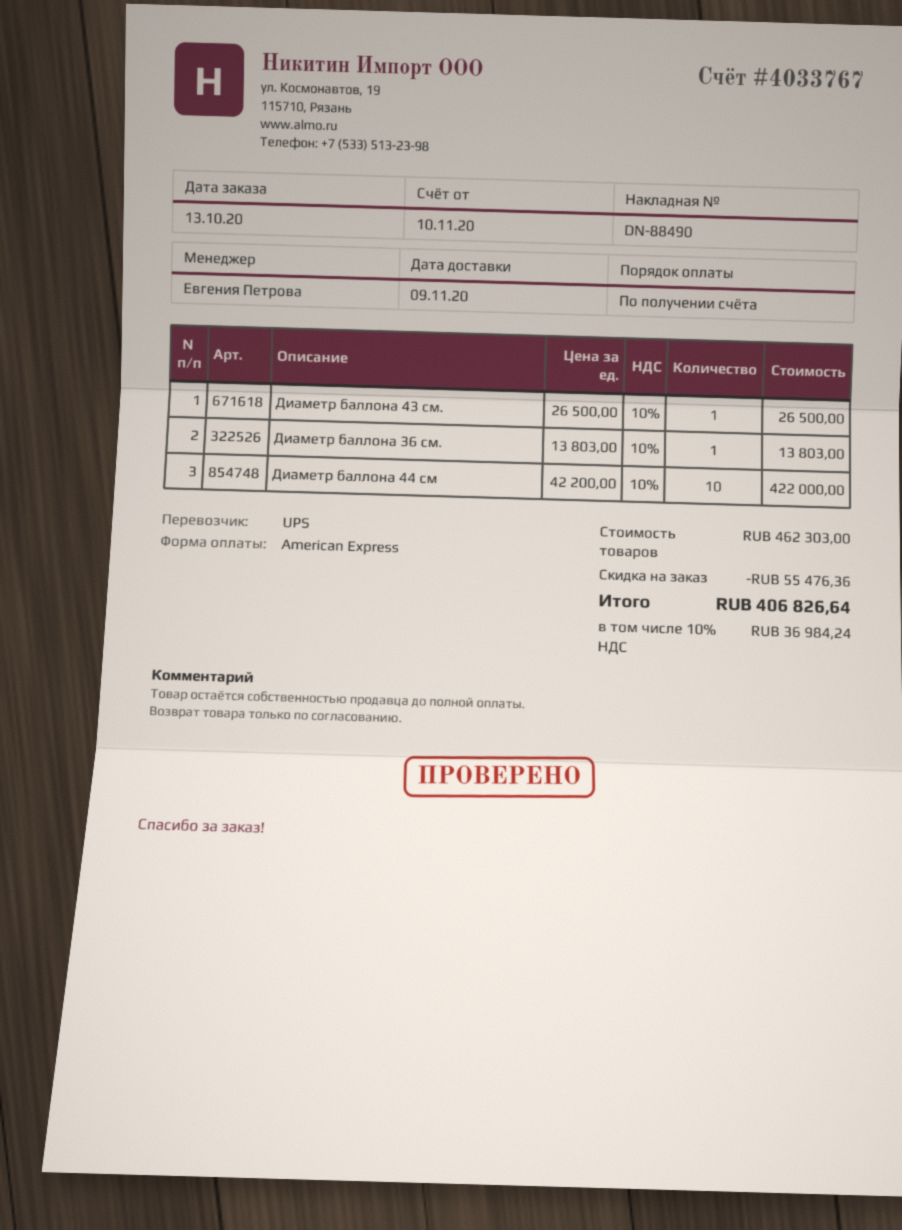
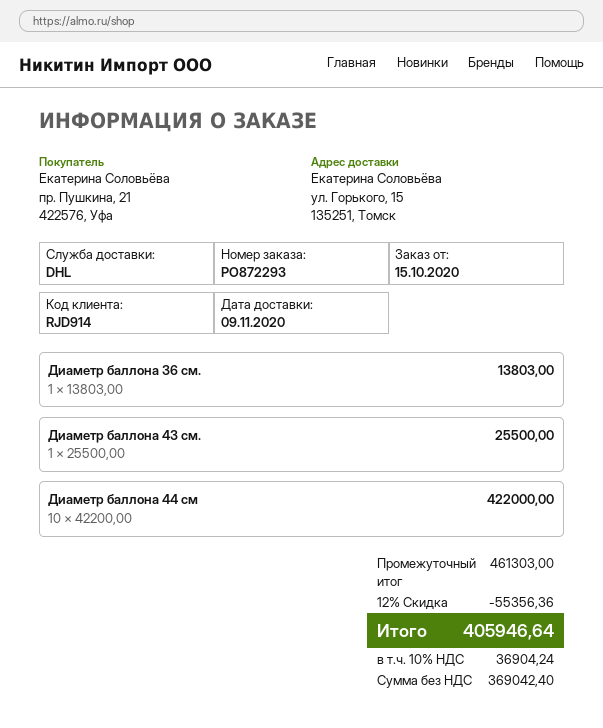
order date: 2020-10-13 -> 2020-10-15
shipping method: UPS -> DHL
Диаметр баллона 43 см.: 1 x 26500.00 = 26500.00 -> 1 x 25500.00 = 25500.00
subtotal: 462303.00 -> 461303.00
discount: 55476.36 -> 55356.36
tax: 10% = 36984.24 -> 10% = 36904.24
total: 406826.64 -> 405946.64

